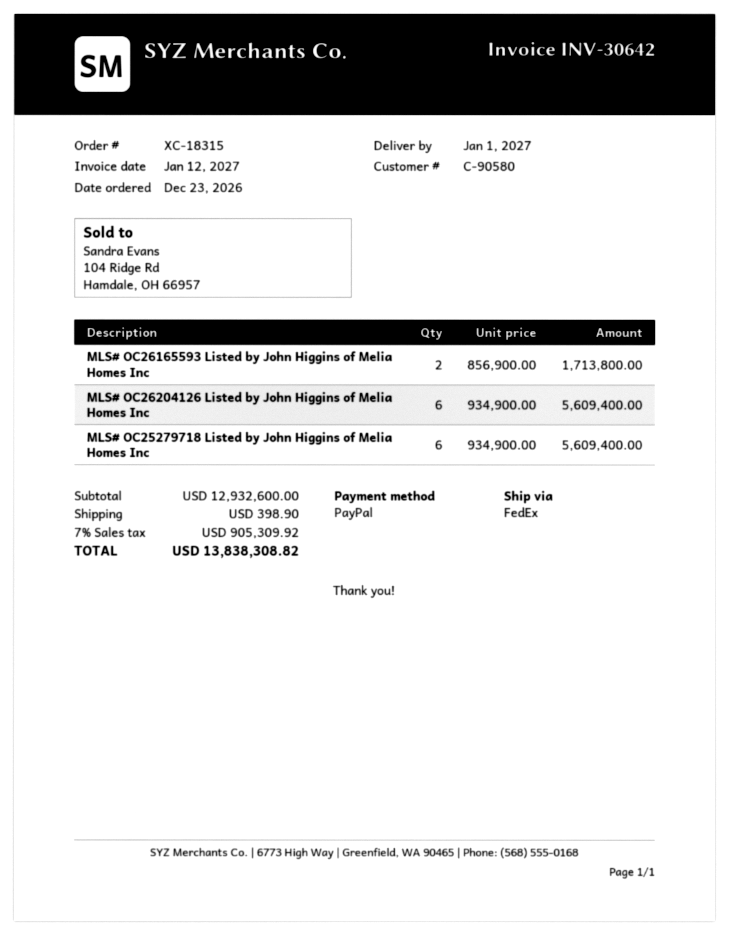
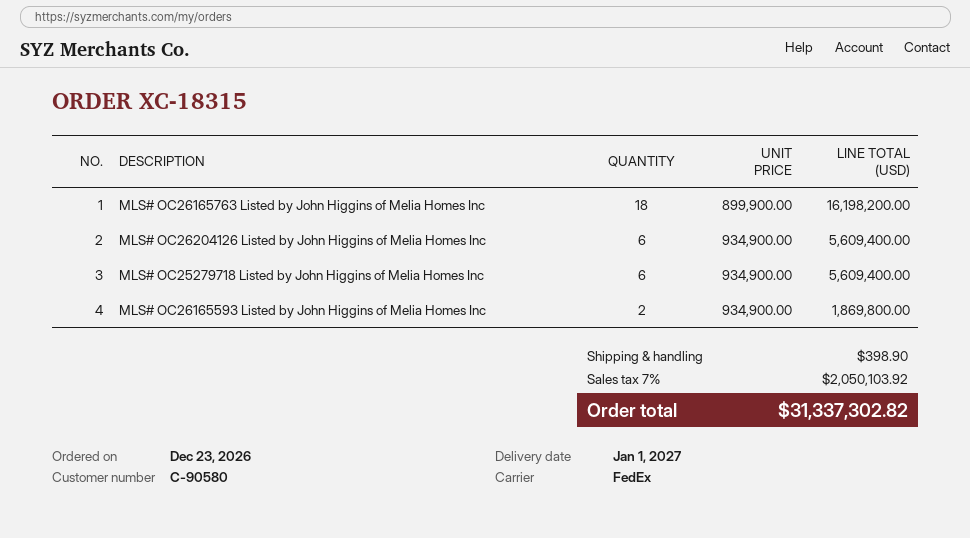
MLS# OC26165593 Listed by John Higgins of Melia Homes Inc: 2 x 856900.00 = 1713800.00 -> 2 x 934900.00 = 1869800.00
MLS# OC26165763 Listed by John Higgins of Melia Homes Inc: none -> 18 x 899900.00 = 16198200.00
tax: 7% = 905309.92 -> 7% = 2050103.92
total: 13838308.82 -> 31337302.82

